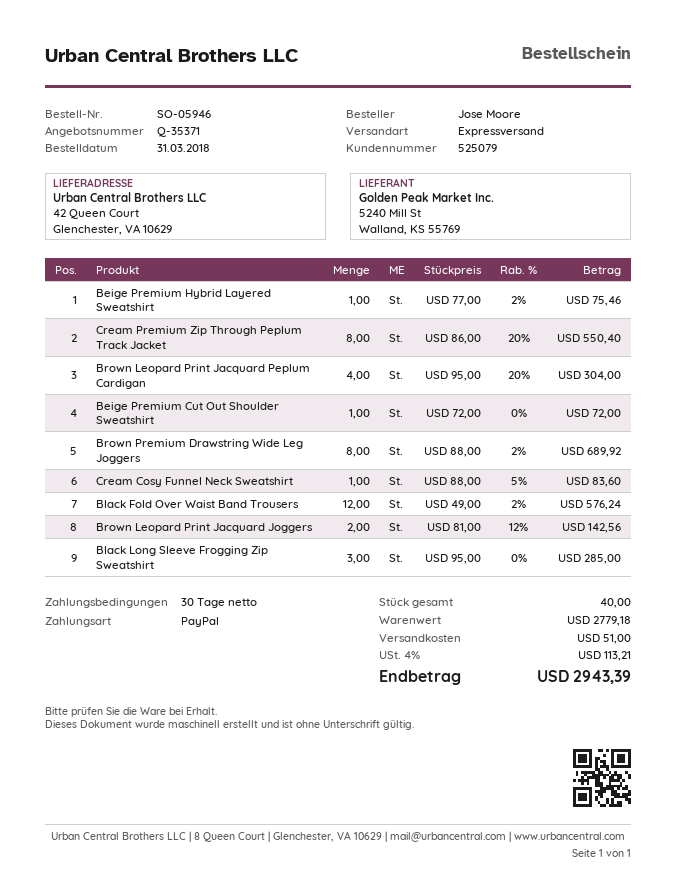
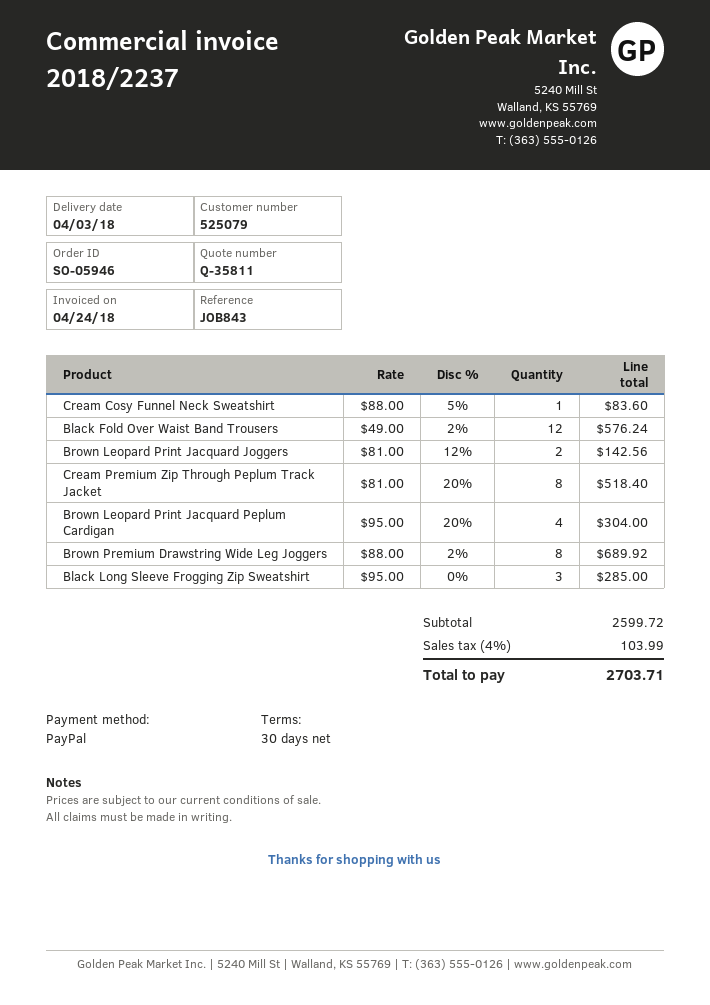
quote number: Q-35371 -> Q-35811
Beige Premium Hybrid Layered Sweatshirt: 1 x 77.00 - 2% = 75.46 -> none
Cream Premium Zip Through Peplum Track Jacket: 8 x 86.00 - 20% = 550.40 -> 8 x 81.00 - 20% = 518.40
Beige Premium Cut Out Shoulder Sweatshirt: 1 x 72.00 = 72.00 -> none
subtotal: 2779.18 -> 2599.72
shipping: 51.00 -> none
tax: 4% = 113.21 -> 4% = 103.99
total: 2943.39 -> 2703.71

